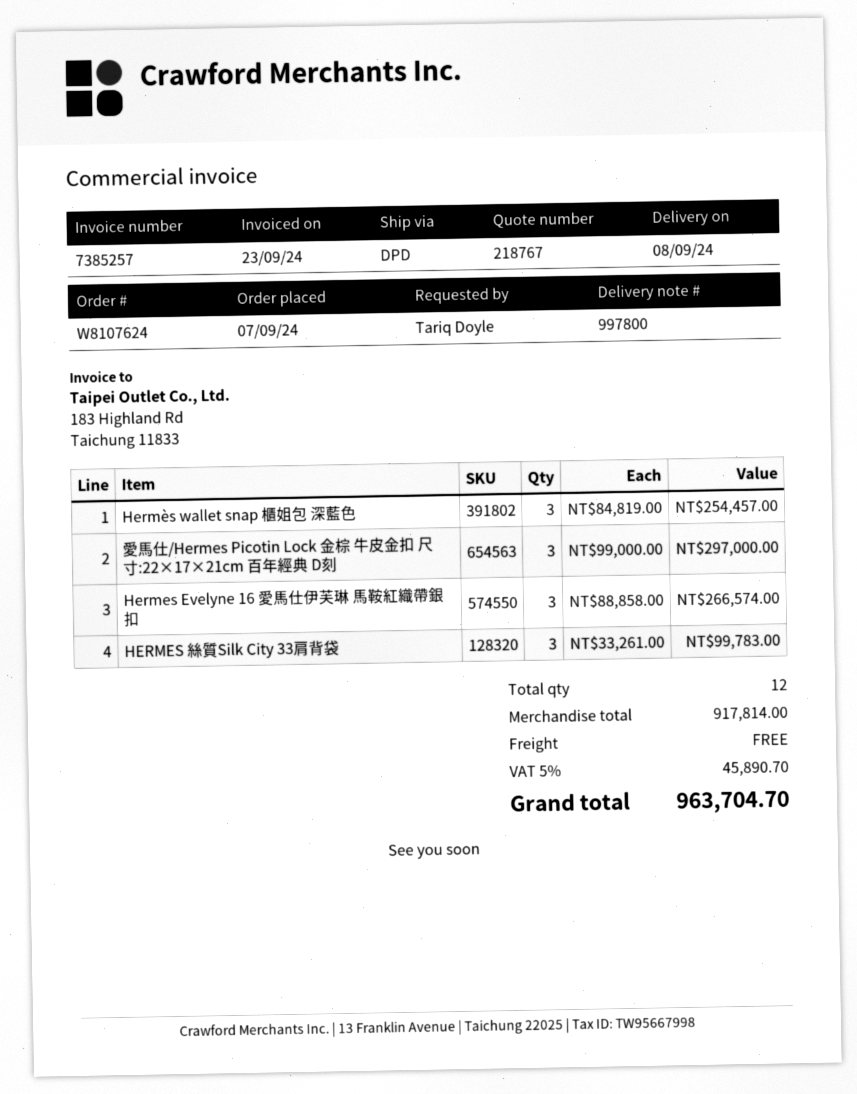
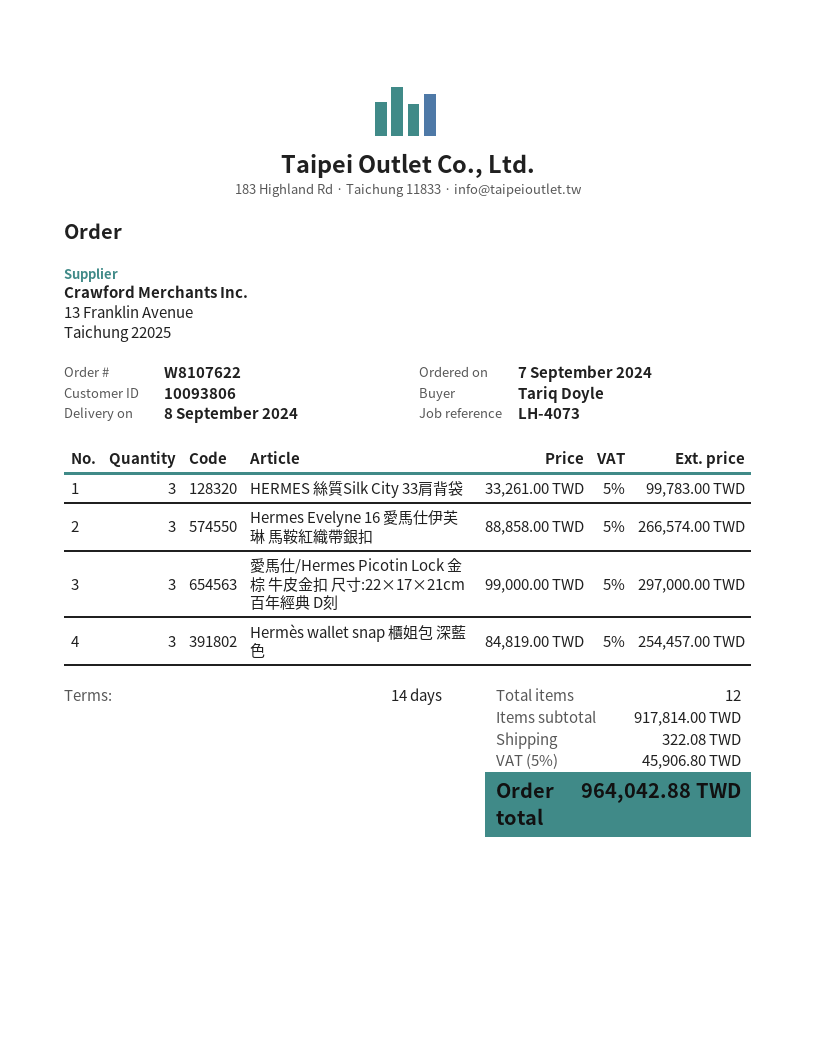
order number: W8107624 -> W8107622
shipping: 0.00 -> 322.08
tax: 5% = 45890.70 -> 5% = 45906.80
total: 963704.70 -> 964042.88

